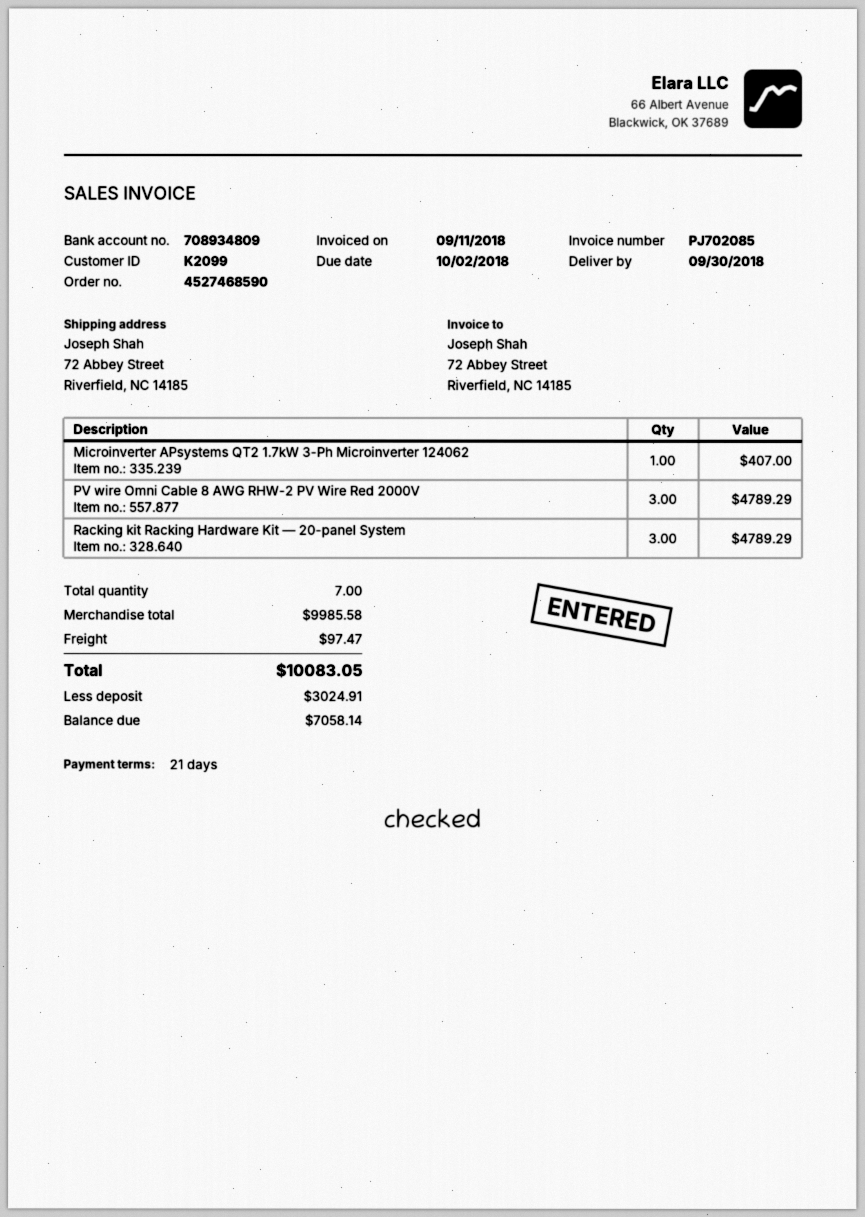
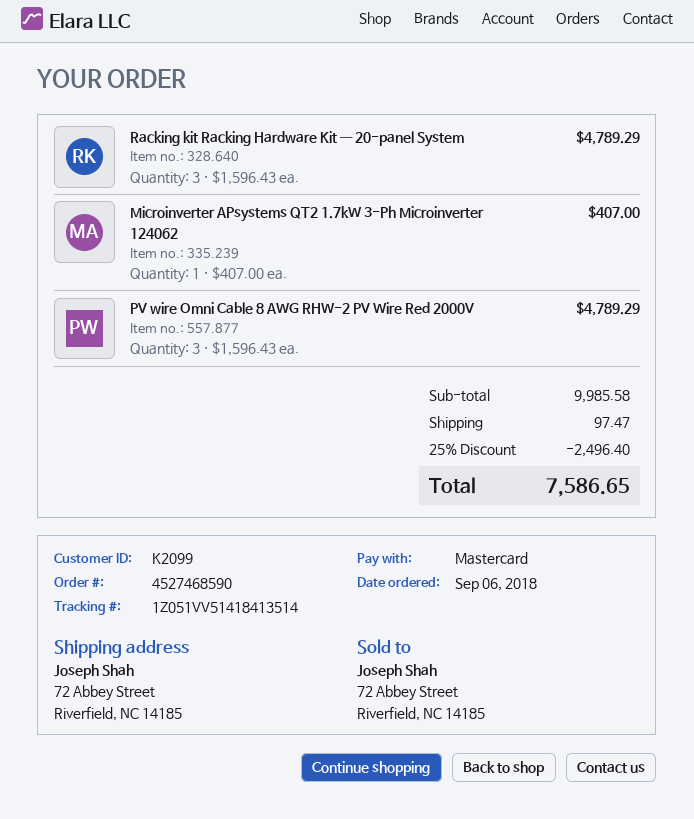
discount: none -> 25% = 2496.40
total: 10083.05 -> 7586.65

